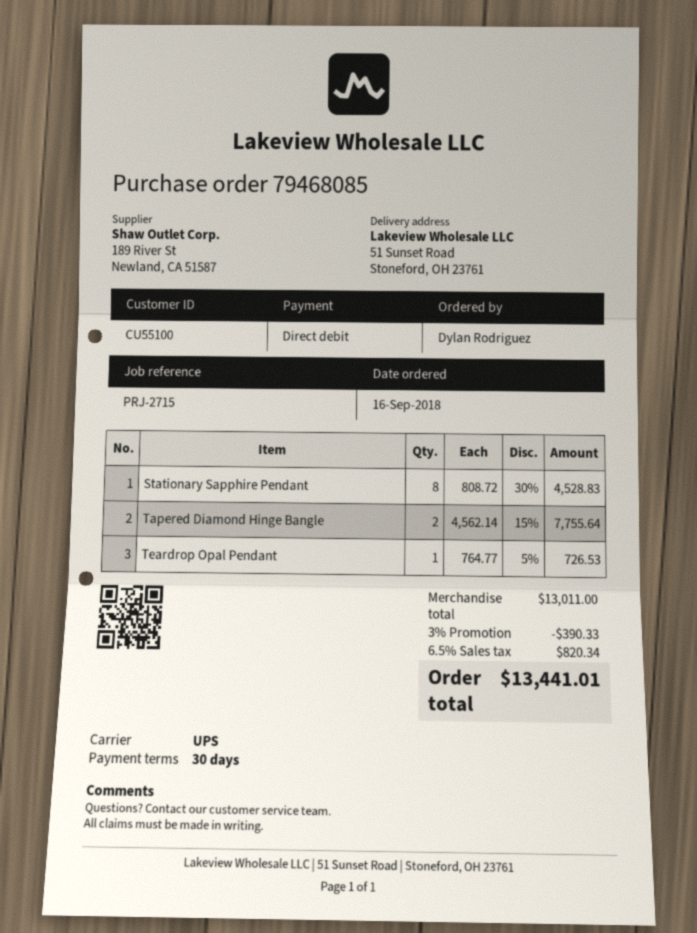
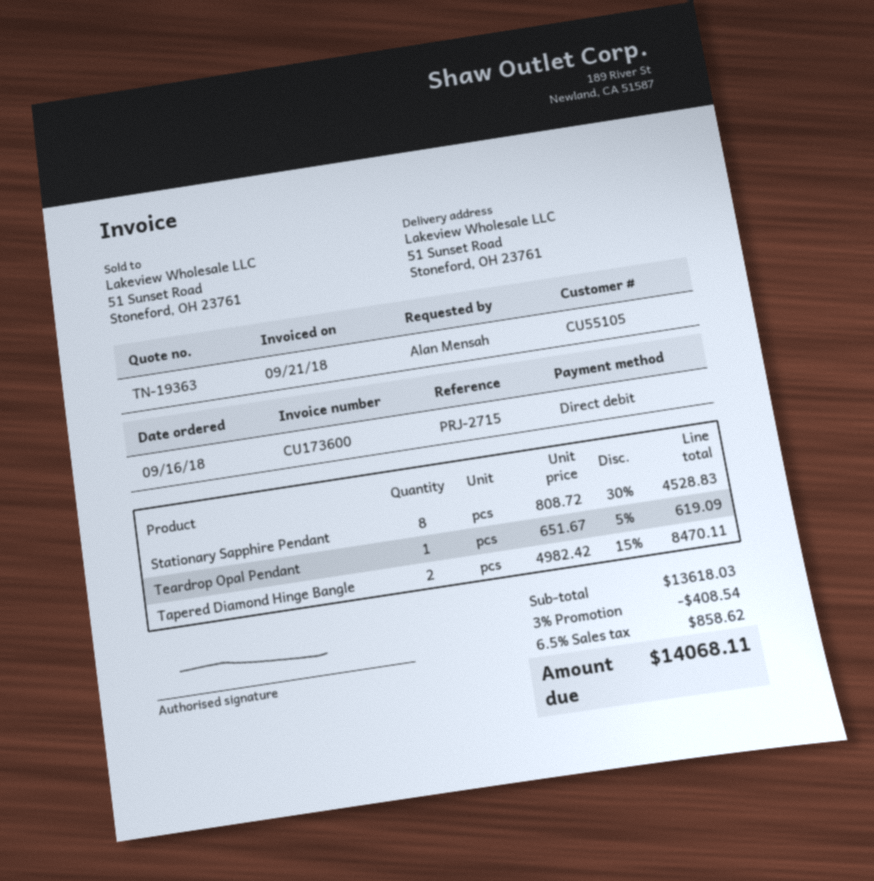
customer number: CU55100 -> CU55105
ordered by: Dylan Rodriguez -> Alan Mensah
Tapered Diamond Hinge Bangle: 2 x 4562.14 - 15% = 7755.64 -> 2 x 4982.42 - 15% = 8470.11
Teardrop Opal Pendant: 1 x 764.77 - 5% = 726.53 -> 1 x 651.67 - 5% = 619.09
subtotal: 13011.00 -> 13618.03
discount: 3% = 390.33 -> 3% = 408.54
tax: 6.5% = 820.34 -> 6.5% = 858.62
total: 13441.01 -> 14068.11

